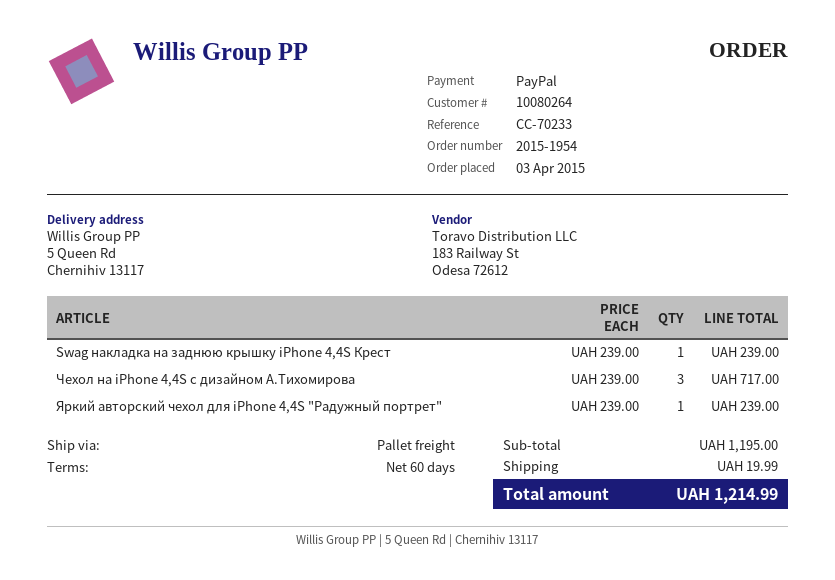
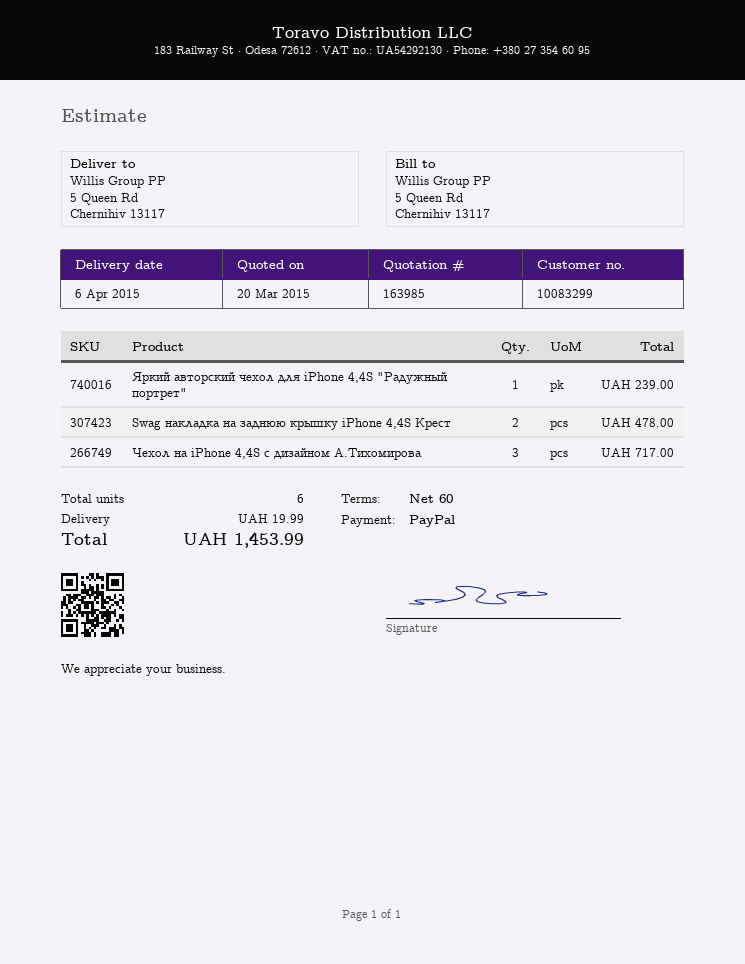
customer number: 10080264 -> 10083299
Swag накладка на заднюю крышку iPhone 4,4S Крест: 1 for 239.00 -> 2 for 478.00
total: 1214.99 -> 1453.99

